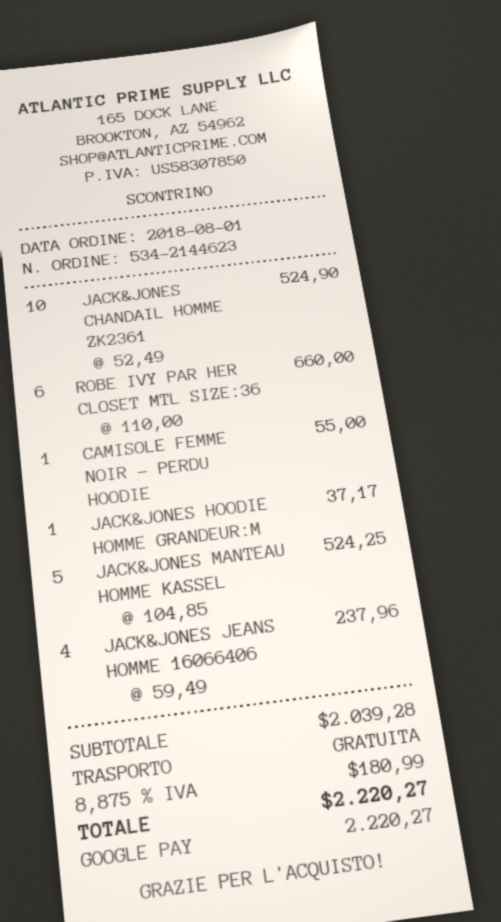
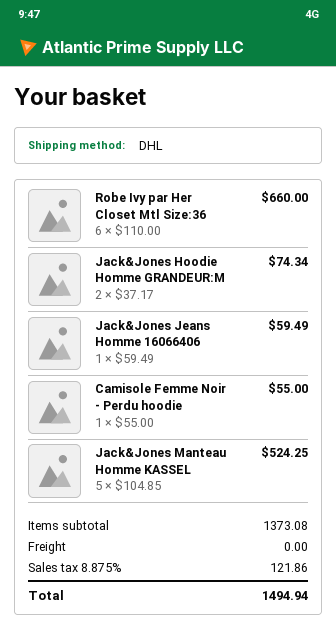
JACK&JONES CHANDAIL HOMME ZK2361: 10 x 52.49 = 524.90 -> none
JACK&JONES HOODIE HOMME GRANDEUR:M: 1 x 37.17 = 37.17 -> 2 x 37.17 = 74.34
JACK&JONES JEANS HOMME 16066406: 4 x 59.49 = 237.96 -> 1 x 59.49 = 59.49
subtotal: 2039.28 -> 1373.08
tax: 8.875% = 180.99 -> 8.875% = 121.86
total: 2220.27 -> 1494.94

